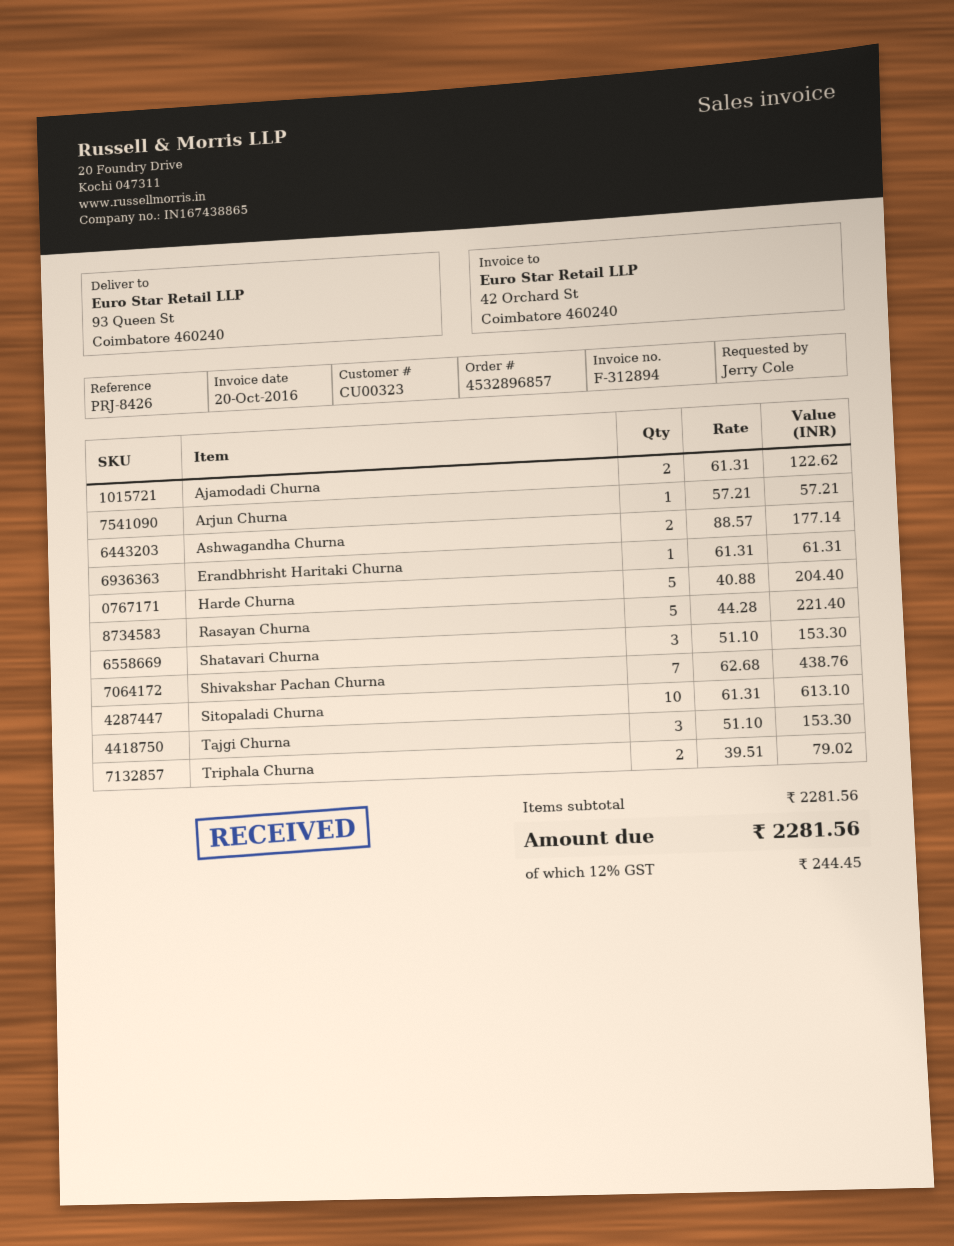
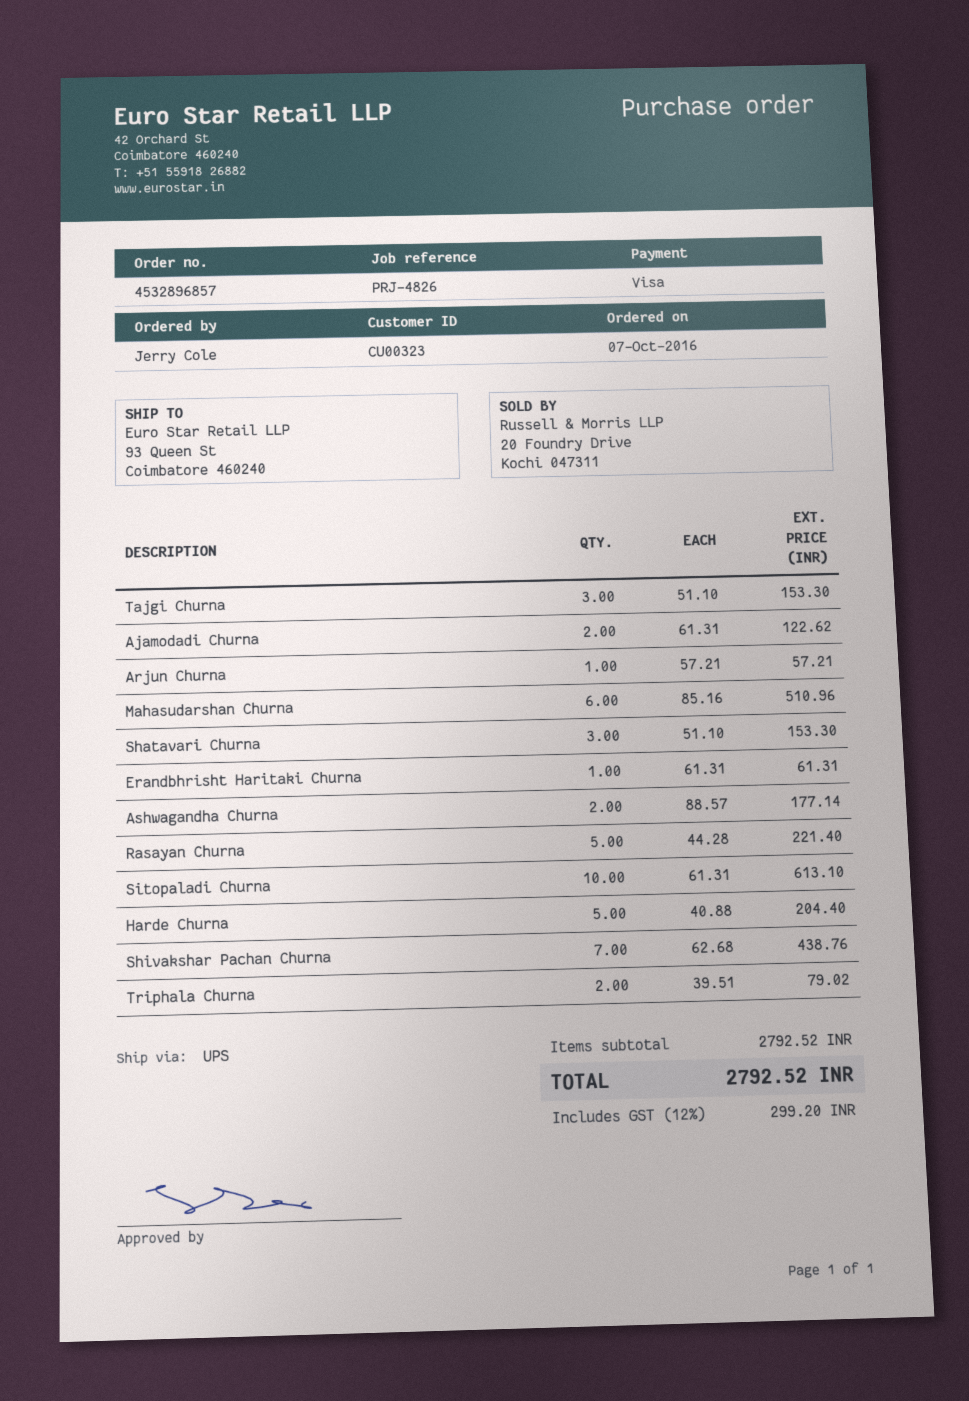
reference: PRJ-8426 -> PRJ-4826
Mahasudarshan Churna: none -> 6 x 85.16 = 510.96
subtotal: 2281.56 -> 2792.52
tax: 12% = 244.45 -> 12% = 299.20
total: 2281.56 -> 2792.52

